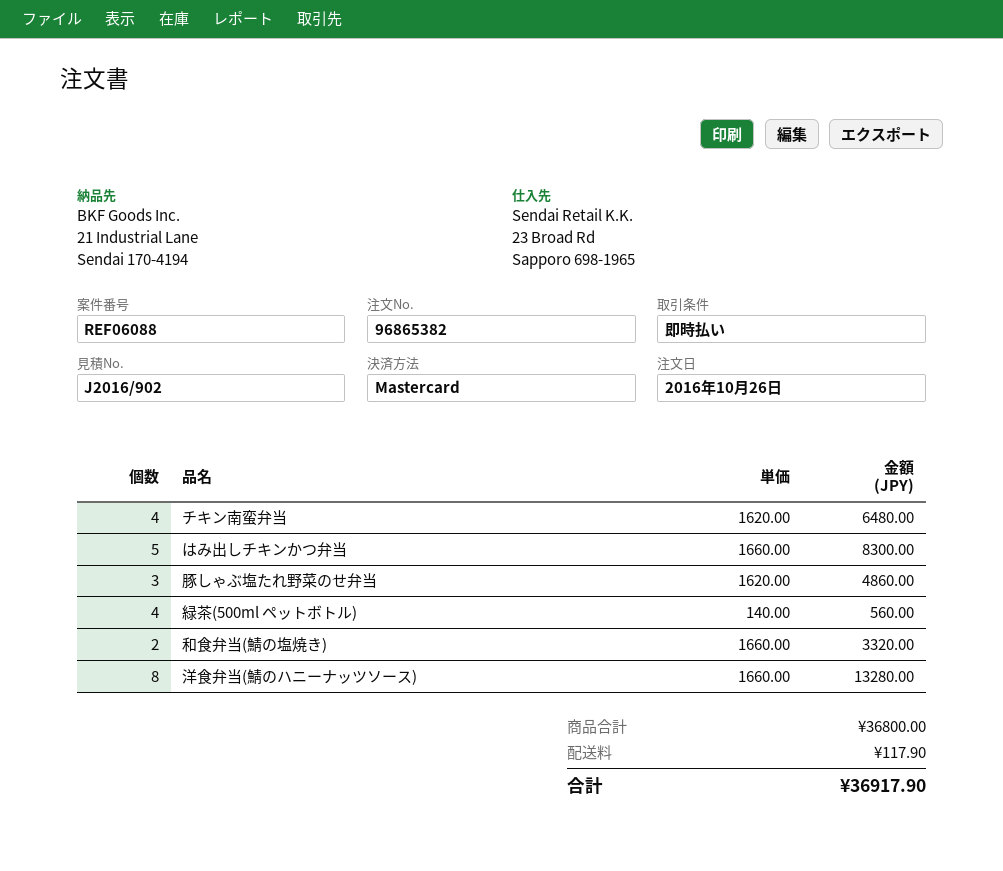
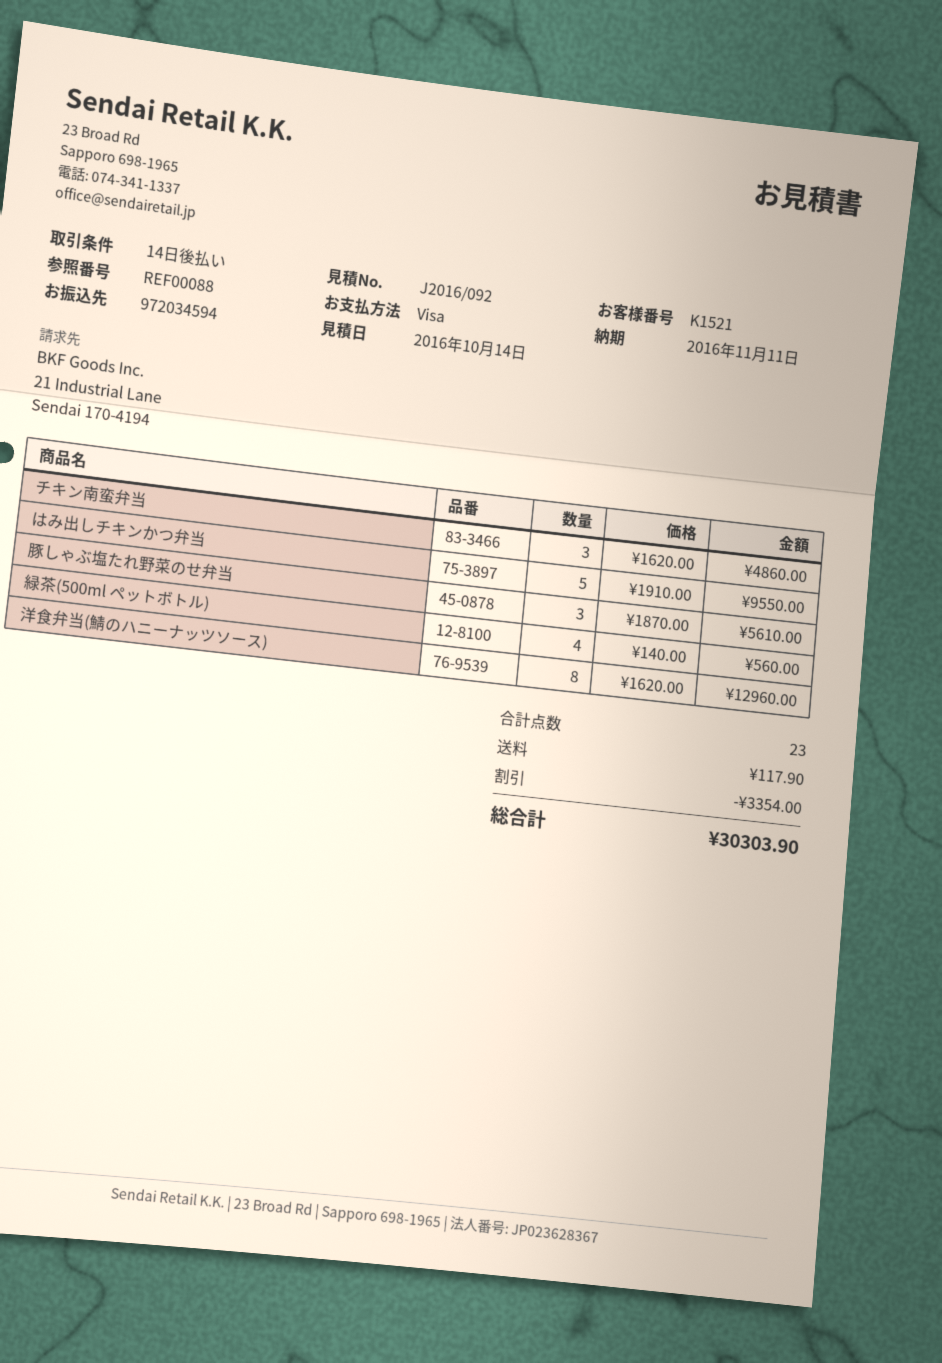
quote number: J2016/902 -> J2016/092
payment terms: on receipt -> 14 days
reference: REF06088 -> REF00088
payment method: Mastercard -> Visa
チキン南蛮弁当: 4 x 1620.00 = 6480.00 -> 3 x 1620.00 = 4860.00
はみ出しチキンかつ弁当: 5 x 1660.00 = 8300.00 -> 5 x 1910.00 = 9550.00
豚しゃぶ塩たれ野菜のせ弁当: 3 x 1620.00 = 4860.00 -> 3 x 1870.00 = 5610.00
和食弁当(鯖の塩焼き): 2 x 1660.00 = 3320.00 -> none
洋食弁当(鯖のハニーナッツソース): 8 x 1660.00 = 13280.00 -> 8 x 1620.00 = 12960.00
discount: none -> 3354.00
total: 36917.90 -> 30303.90

